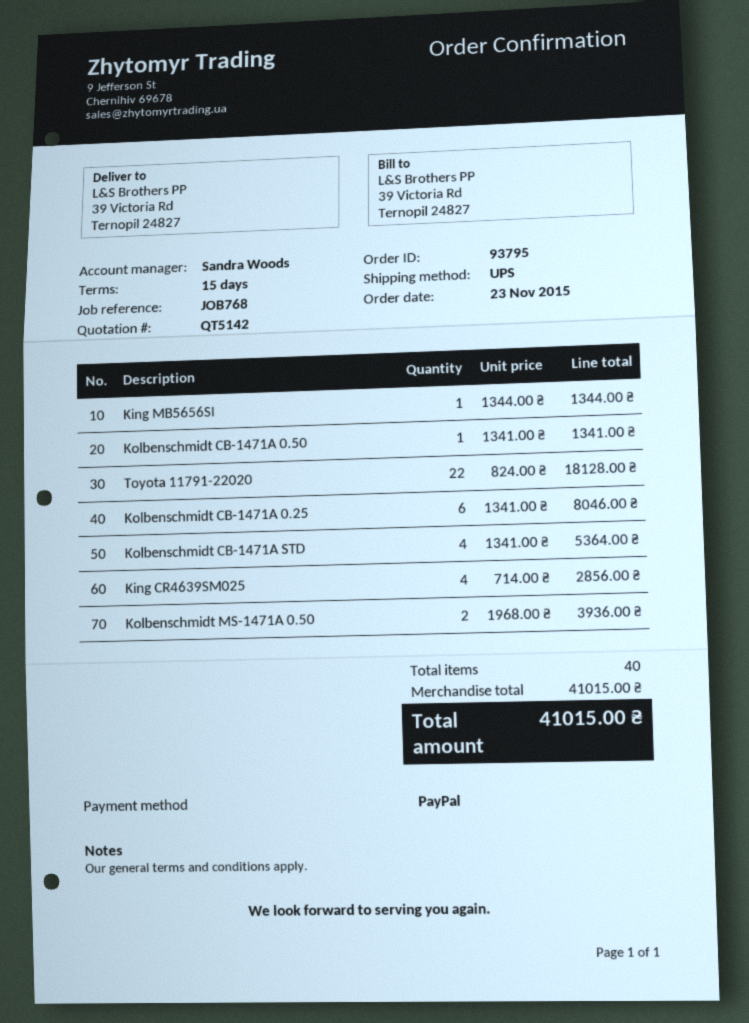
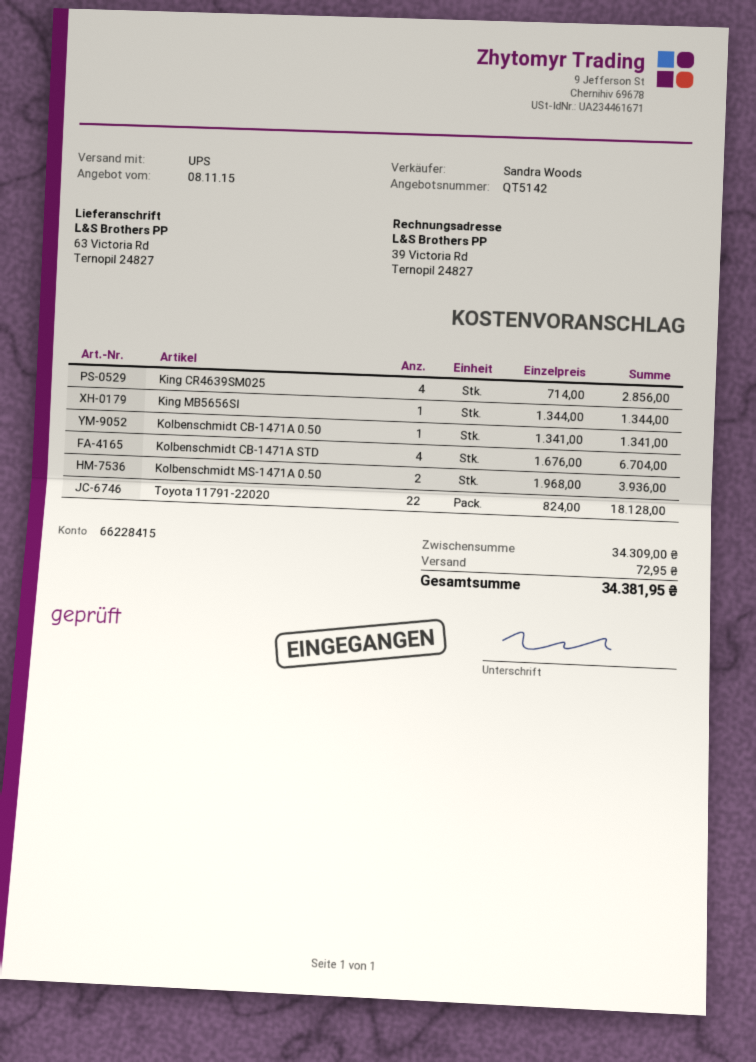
ship to: 39 Victoria Rd, Ternopil 24827 -> 63 Victoria Rd, Ternopil 24827
Kolbenschmidt CB-1471A 0.25: 6 x 1341.00 = 8046.00 -> none
Kolbenschmidt CB-1471A STD: 4 x 1341.00 = 5364.00 -> 4 x 1676.00 = 6704.00
subtotal: 41015.00 -> 34309.00
shipping: none -> 72.95
total: 41015.00 -> 34381.95

